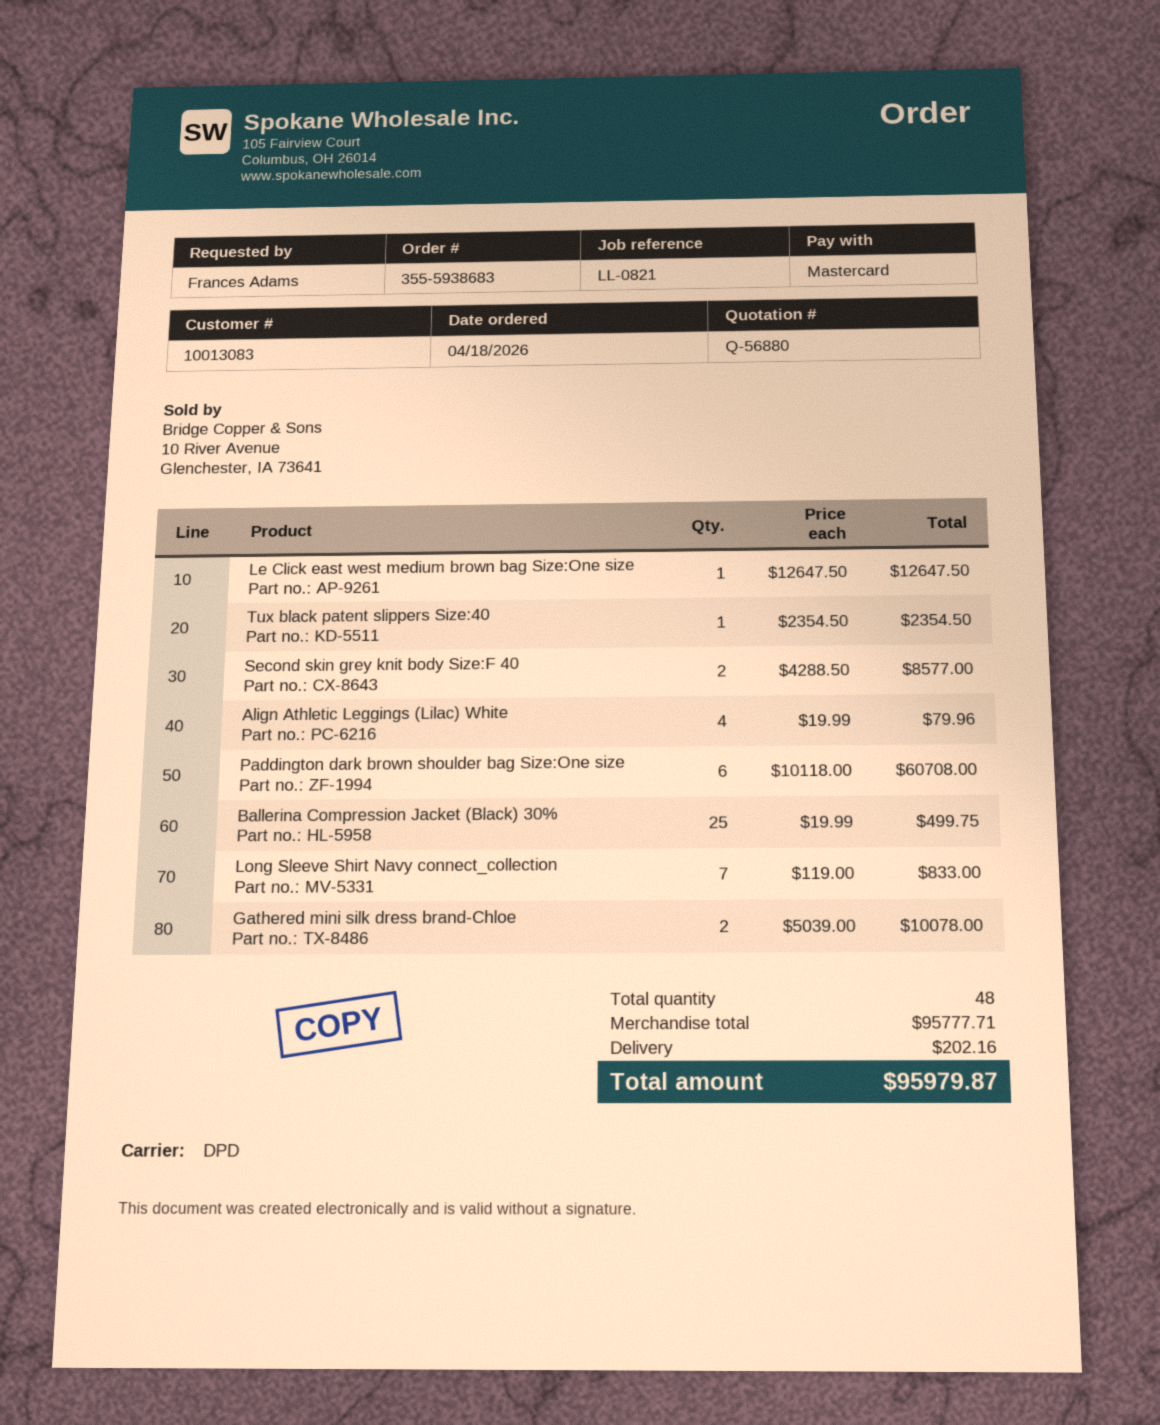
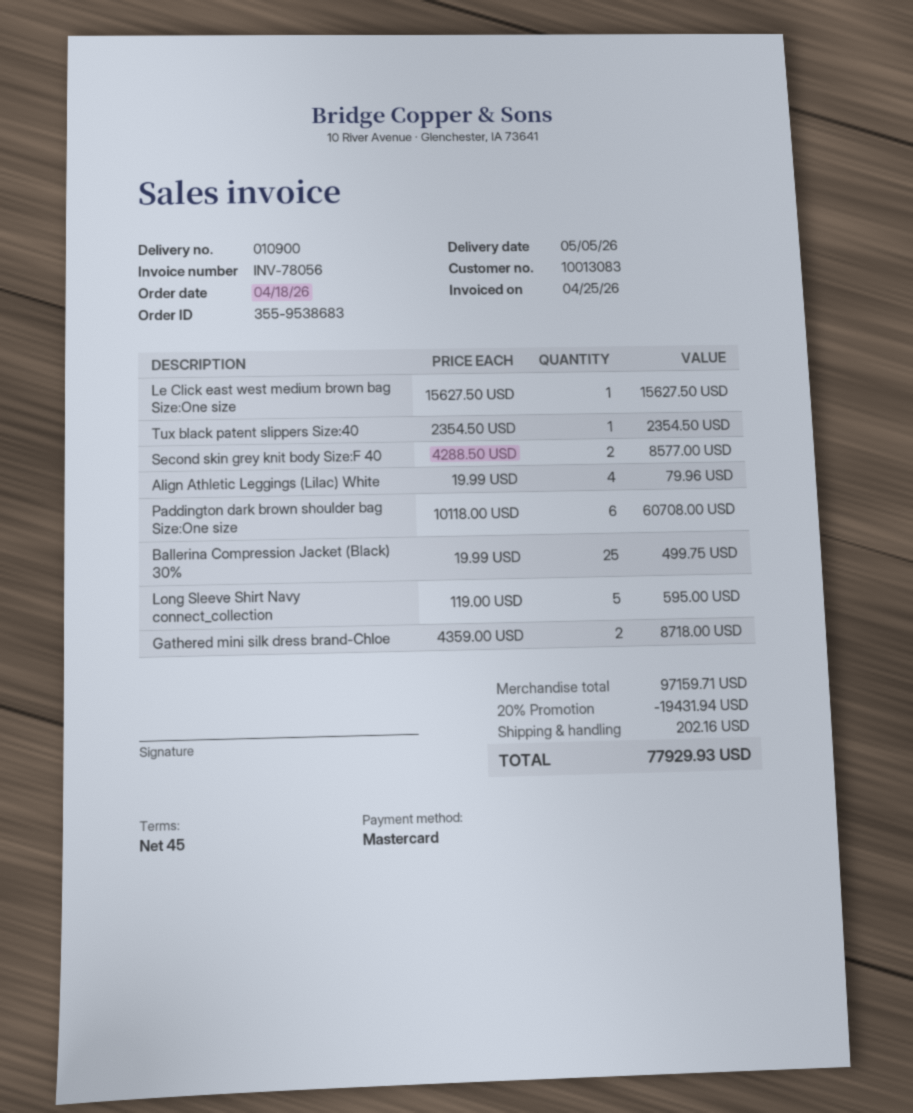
order number: 355-5938683 -> 355-9538683
Le Click east west medium brown bag Size:One size: 1 x 12647.50 = 12647.50 -> 1 x 15627.50 = 15627.50
Long Sleeve Shirt Navy connect_collection: 7 x 119.00 = 833.00 -> 5 x 119.00 = 595.00
Gathered mini silk dress brand-Chloe: 2 x 5039.00 = 10078.00 -> 2 x 4359.00 = 8718.00
subtotal: 95777.71 -> 97159.71
discount: none -> 20% = 19431.94
total: 95979.87 -> 77929.93

